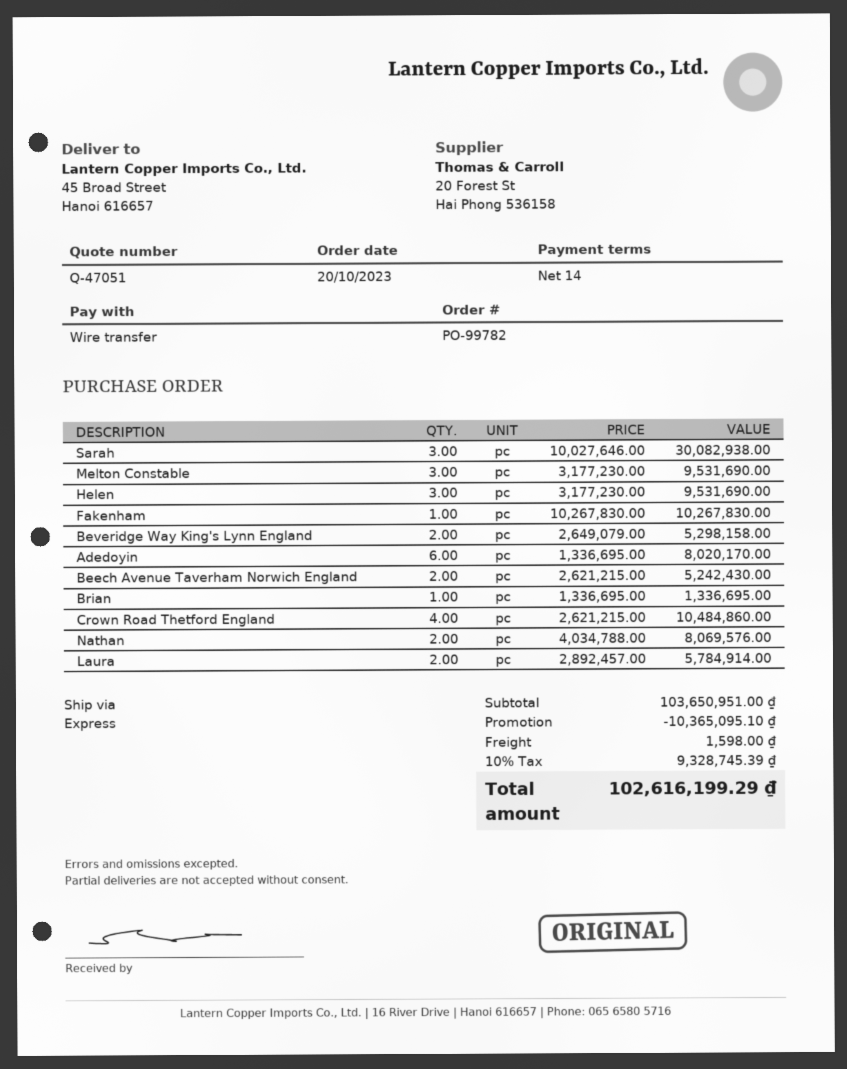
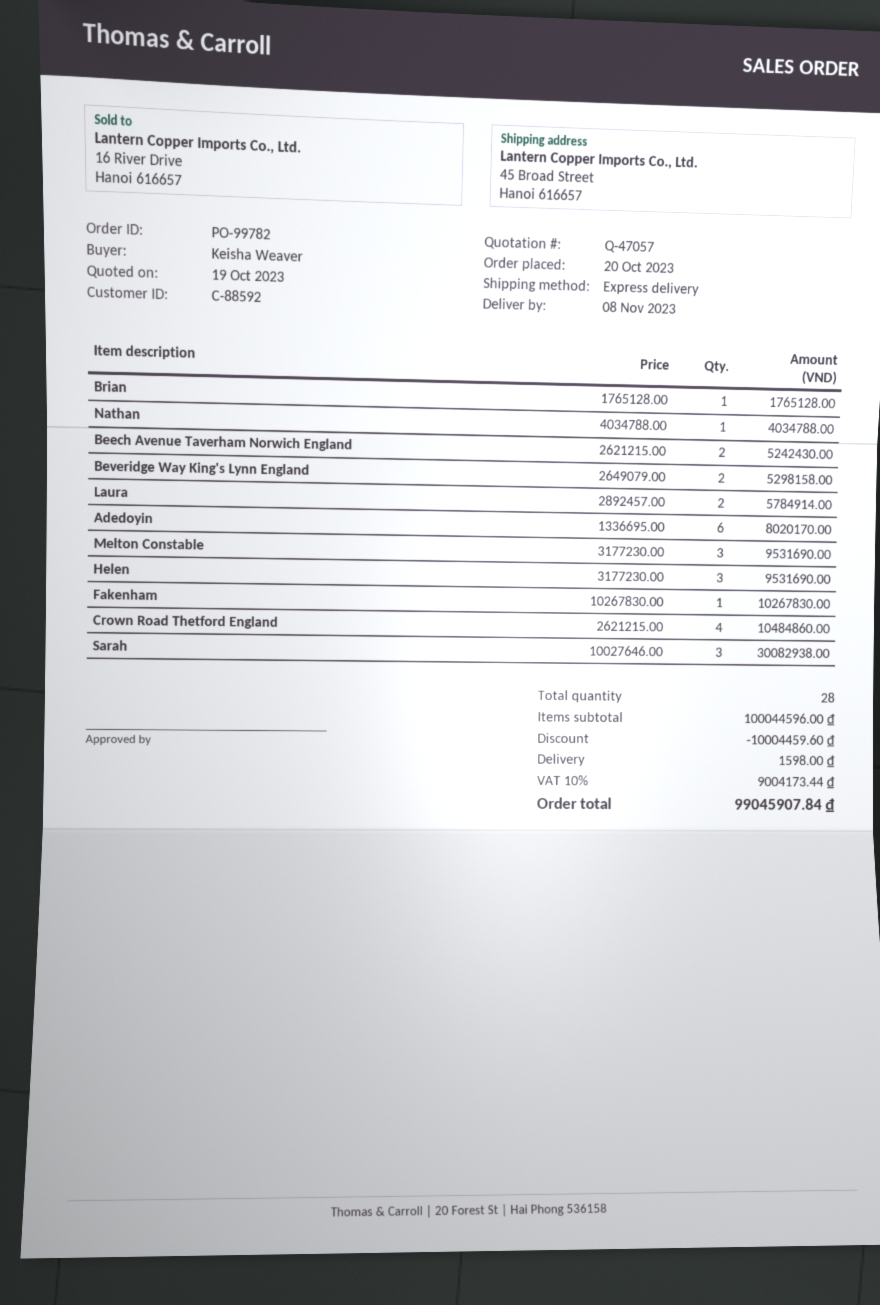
quote number: Q-47051 -> Q-47057
Brian: 1 x 1336695.00 = 1336695.00 -> 1 x 1765128.00 = 1765128.00
Nathan: 2 x 4034788.00 = 8069576.00 -> 1 x 4034788.00 = 4034788.00
subtotal: 103650951.00 -> 100044596.00
discount: 10365095.10 -> 10004459.60
tax: 10% = 9328745.39 -> 10% = 9004173.44
total: 102616199.29 -> 99045907.84

